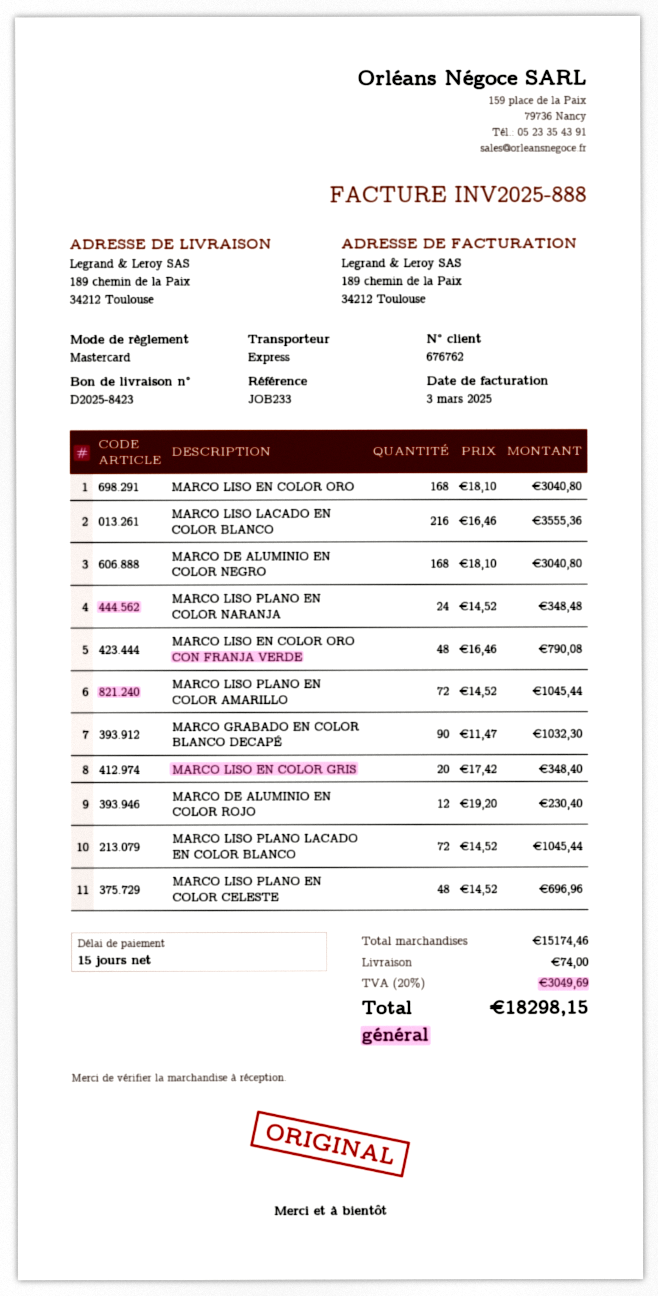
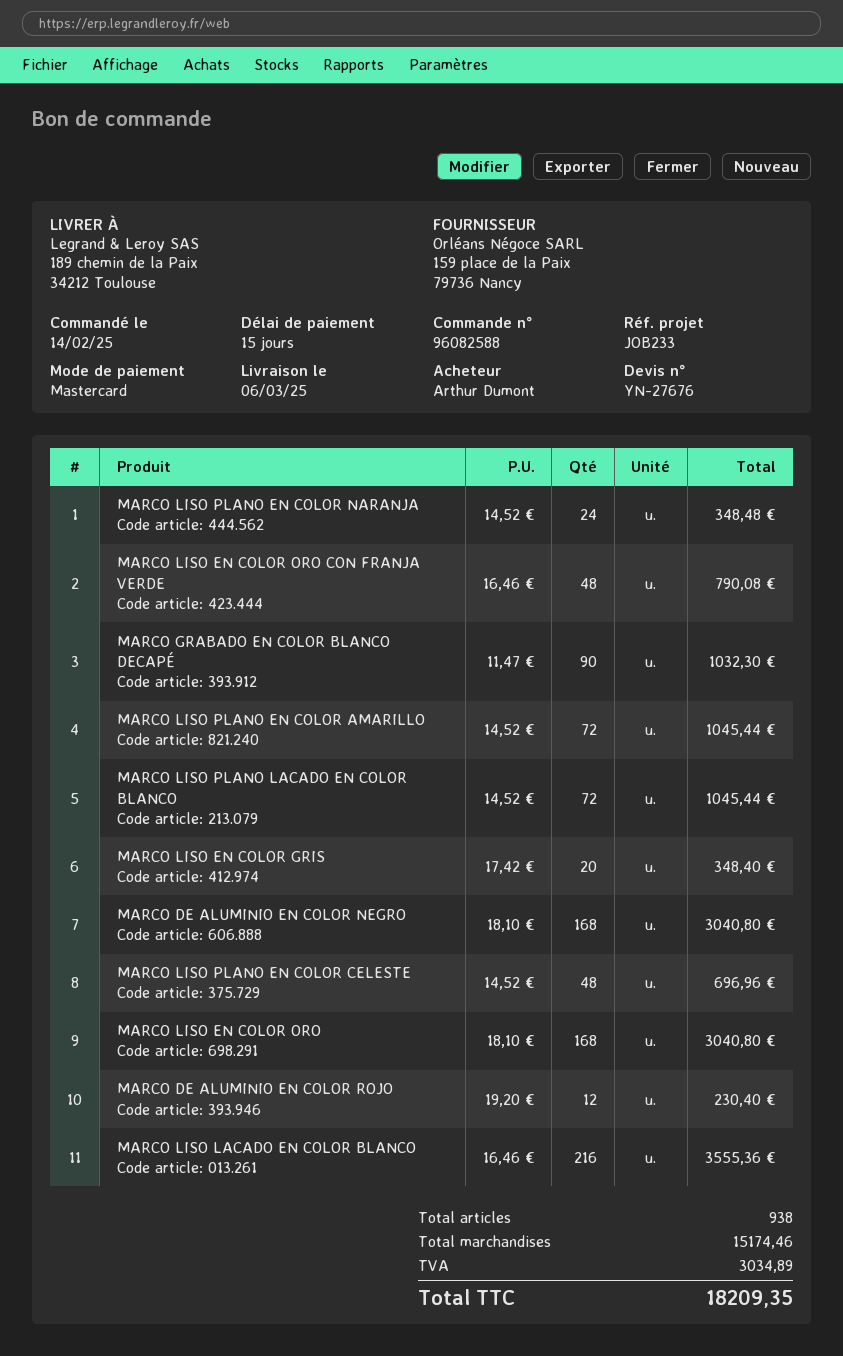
shipping: 74.00 -> none
tax: 3049.69 -> 3034.89
total: 18298.15 -> 18209.35

